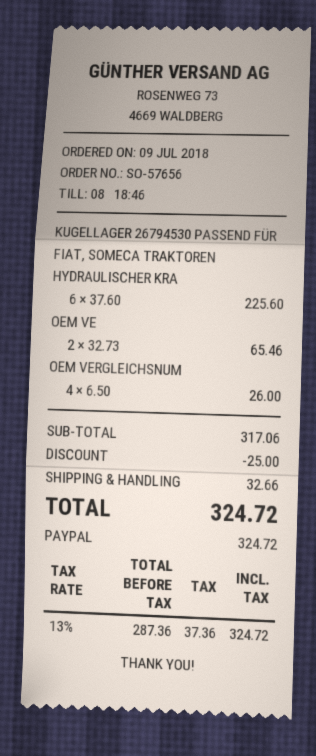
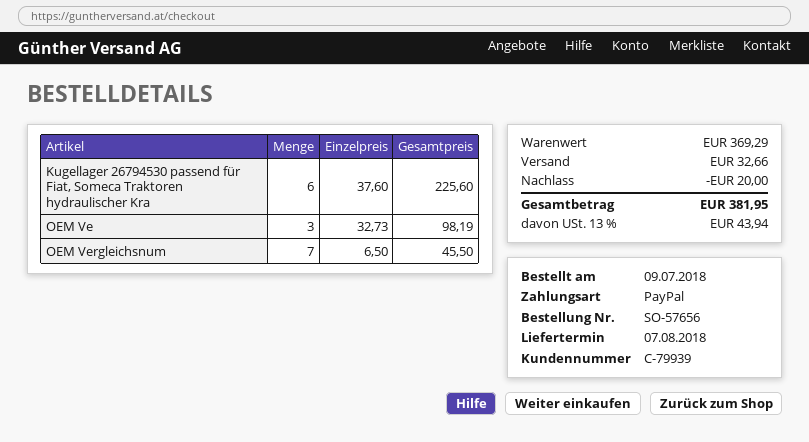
OEM VE: 2 x 32.73 = 65.46 -> 3 x 32.73 = 98.19
OEM VERGLEICHSNUM: 4 x 6.50 = 26.00 -> 7 x 6.50 = 45.50
subtotal: 317.06 -> 369.29
discount: 25.00 -> 20.00
tax: 13% = 37.36 -> 13% = 43.94
total: 324.72 -> 381.95

